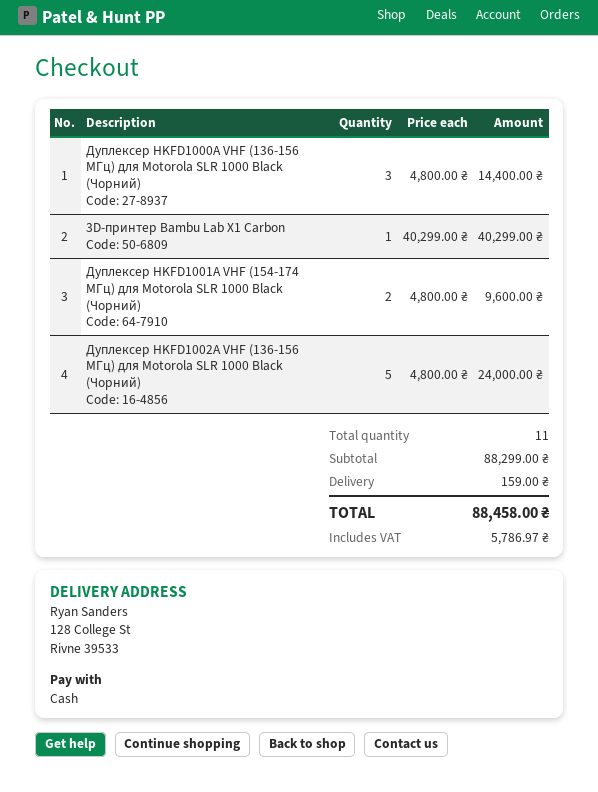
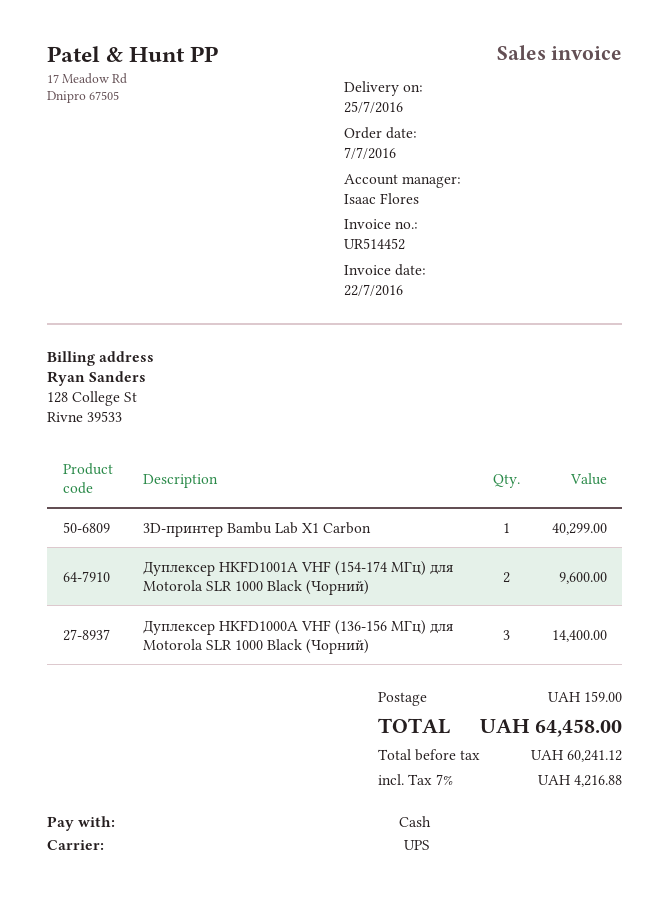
Дуплексер HKFD1002A VHF (136-156 МГц) для Motorola SLR 1000 Black (Чорний): 5 for 24000.00 -> none
tax: 5786.97 -> 4216.88
total: 88458.00 -> 64458.00

